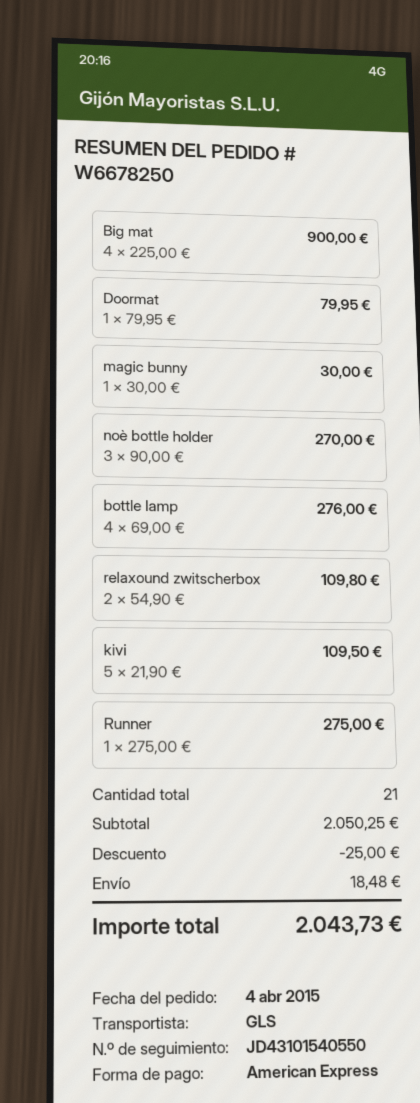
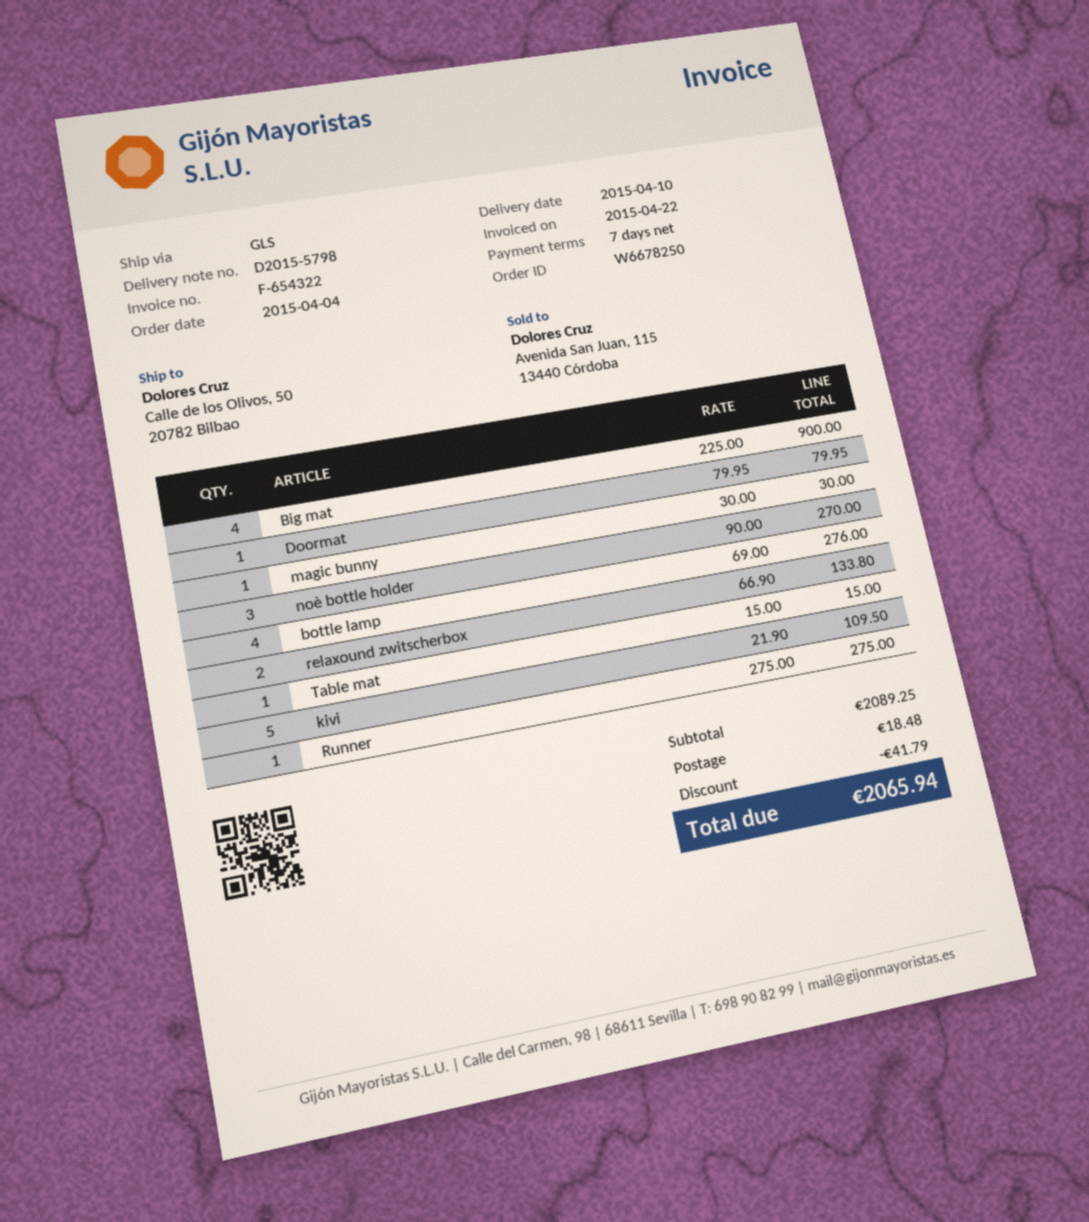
relaxound zwitscherbox: 2 x 54.90 = 109.80 -> 2 x 66.90 = 133.80
Table mat: none -> 1 x 15.00 = 15.00
subtotal: 2050.25 -> 2089.25
discount: 25.00 -> 41.79
total: 2043.73 -> 2065.94

